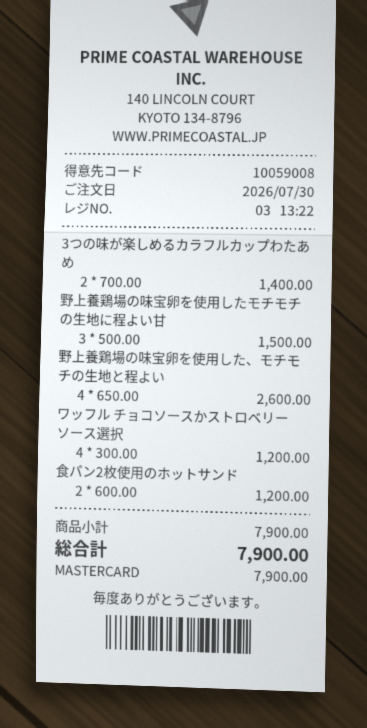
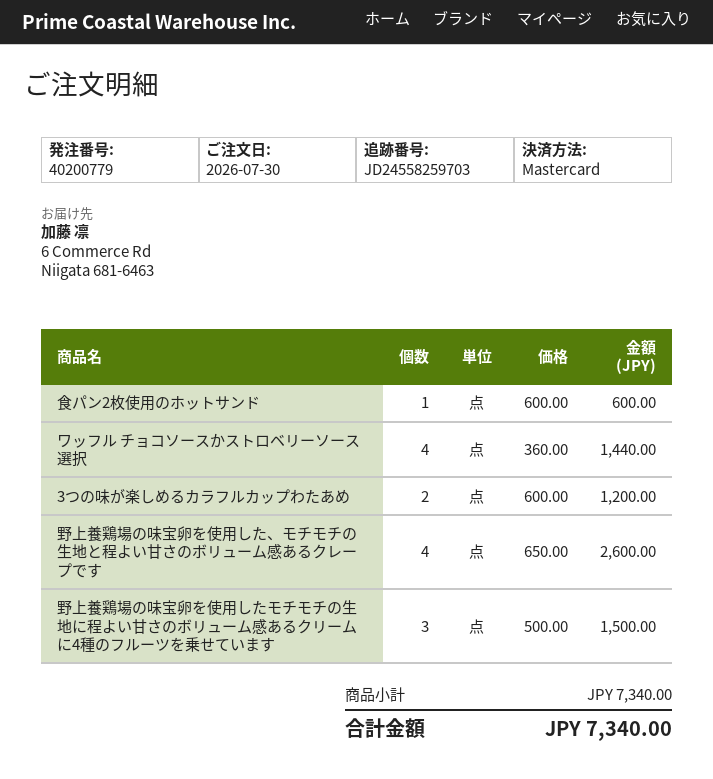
3つの味が楽しめるカラフルカップわたあめ: 2 x 700.00 = 1400.00 -> 2 x 600.00 = 1200.00
ワッフル チョコソースかストロベリーソース選択: 4 x 300.00 = 1200.00 -> 4 x 360.00 = 1440.00
食パン2枚使用のホットサンド: 2 x 600.00 = 1200.00 -> 1 x 600.00 = 600.00
subtotal: 7900.00 -> 7340.00
total: 7900.00 -> 7340.00

